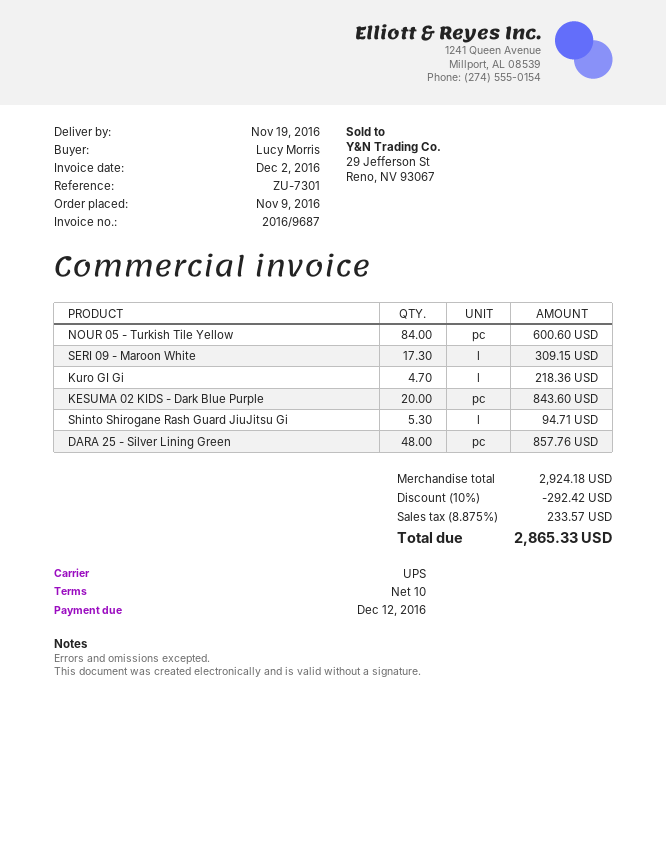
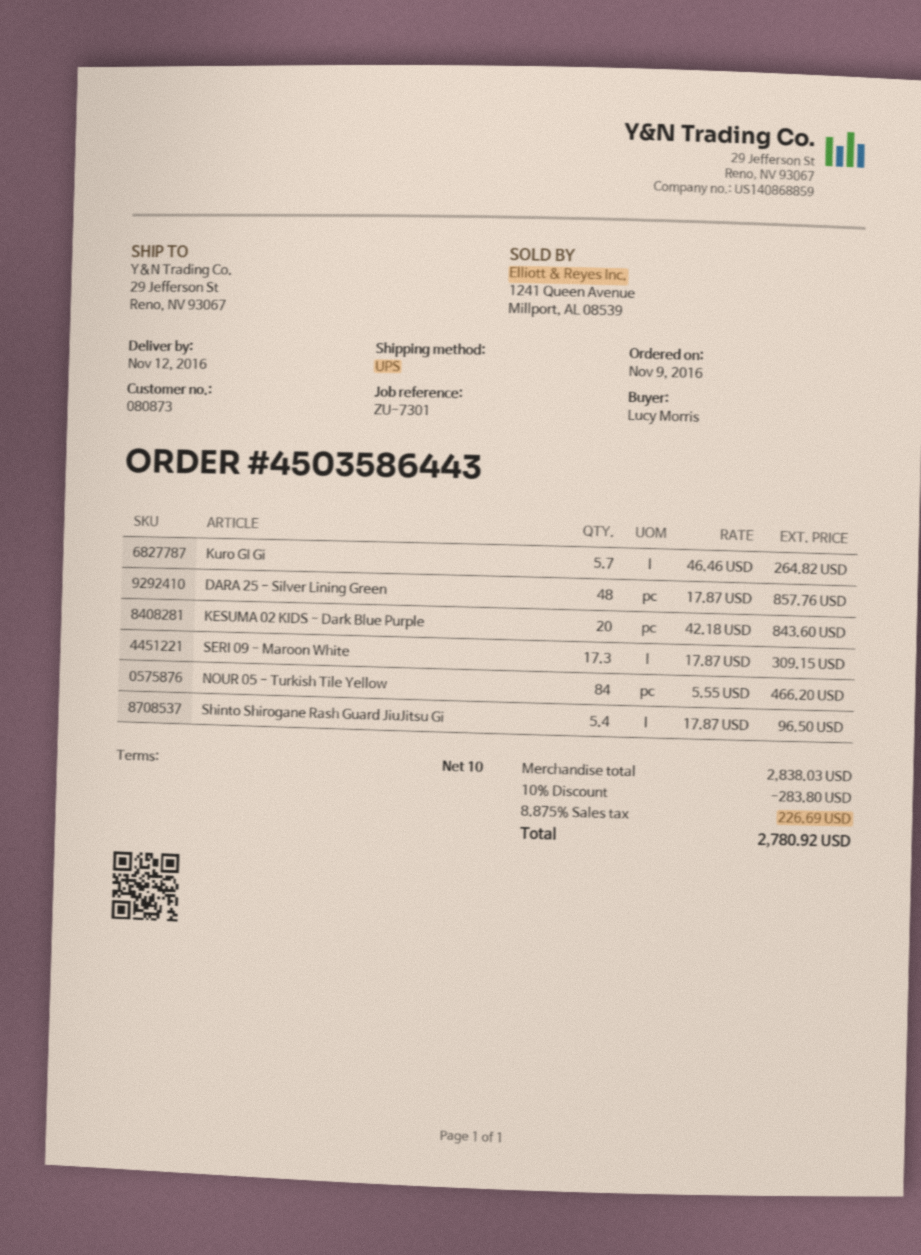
delivery date: 2016-11-19 -> 2016-11-12
NOUR 05 - Turkish Tile Yellow: 84 for 600.60 -> 84 for 466.20
Kuro GI Gi: 4.7 for 218.36 -> 5.7 for 264.82
Shinto Shirogane Rash Guard JiuJitsu Gi: 5.3 for 94.71 -> 5.4 for 96.50
subtotal: 2924.18 -> 2838.03
discount: 10% = 292.42 -> 10% = 283.80
tax: 8.875% = 233.57 -> 8.875% = 226.69
total: 2865.33 -> 2780.92

